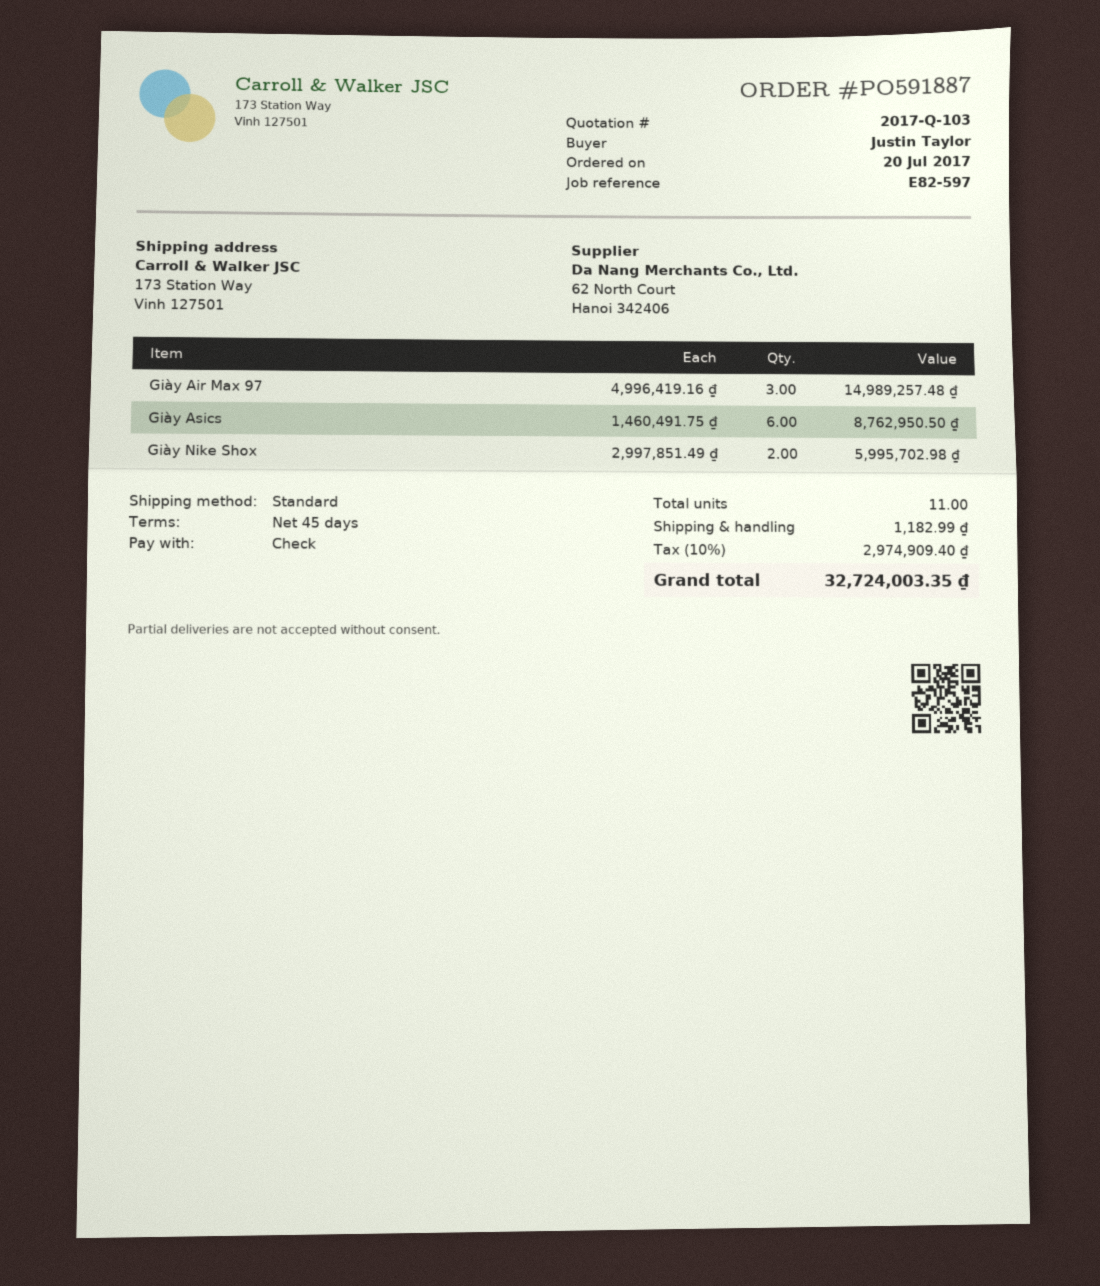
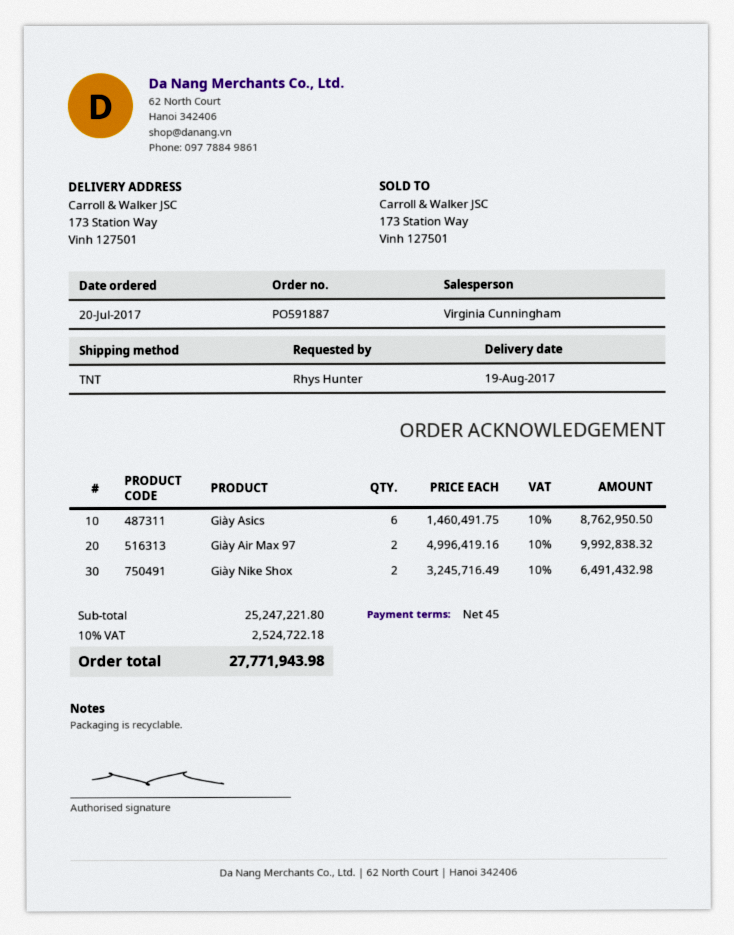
ordered by: Justin Taylor -> Rhys Hunter
shipping method: standard -> TNT
Giày Air Max 97: 3 x 4996419.16 = 14989257.48 -> 2 x 4996419.16 = 9992838.32
Giày Nike Shox: 2 x 2997851.49 = 5995702.98 -> 2 x 3245716.49 = 6491432.98
shipping: 1182.99 -> none
tax: 10% = 2974909.40 -> 10% = 2524722.18
total: 32724003.35 -> 27771943.98

